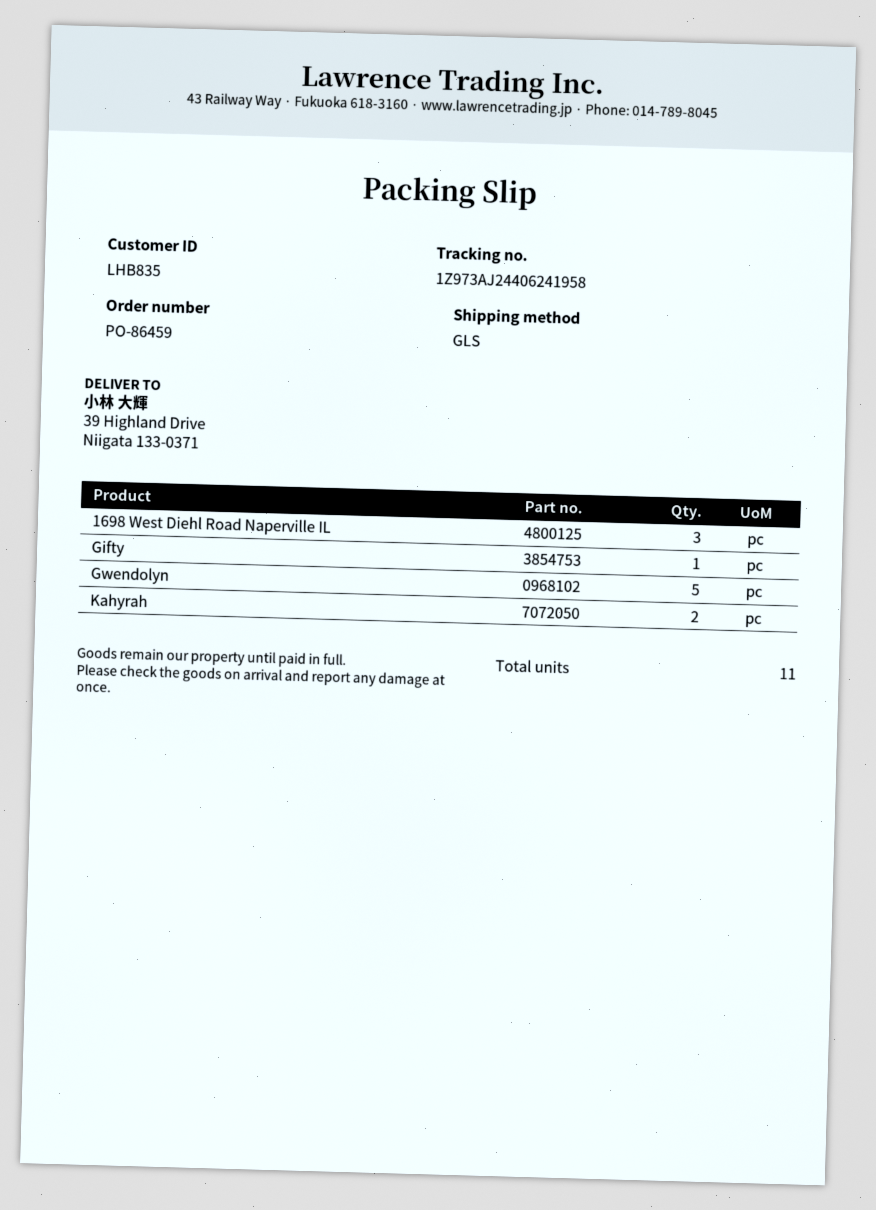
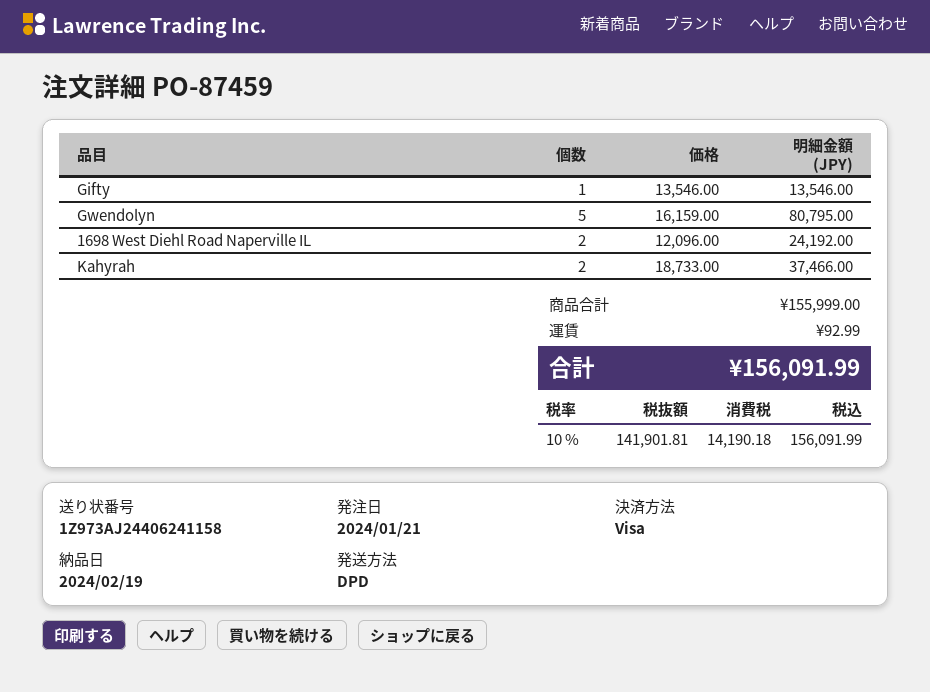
order number: PO-86459 -> PO-87459
shipping method: GLS -> DPD
tracking number: 1Z973AJ24406241958 -> 1Z973AJ24406241158
1698 West Diehl Road Naperville IL: 3 -> 2

